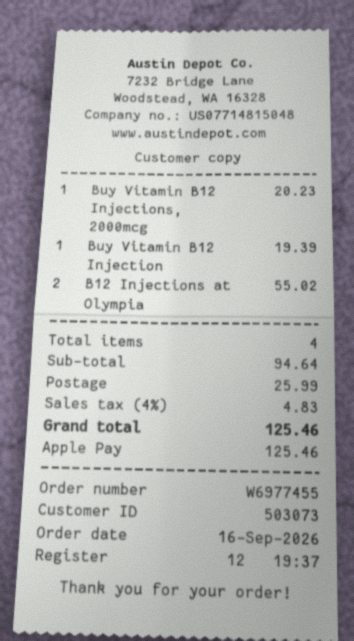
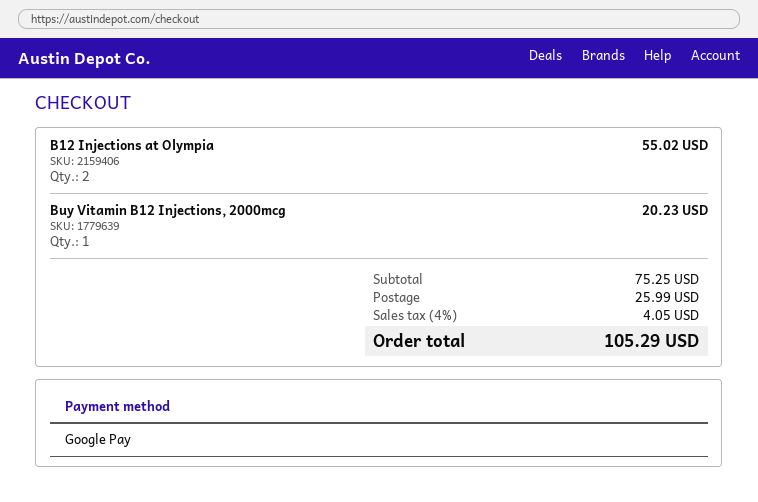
payment method: Apple Pay -> Google Pay
Buy Vitamin B12 Injection: 1 for 19.39 -> none
subtotal: 94.64 -> 75.25
tax: 4% = 4.83 -> 4% = 4.05
total: 125.46 -> 105.29

